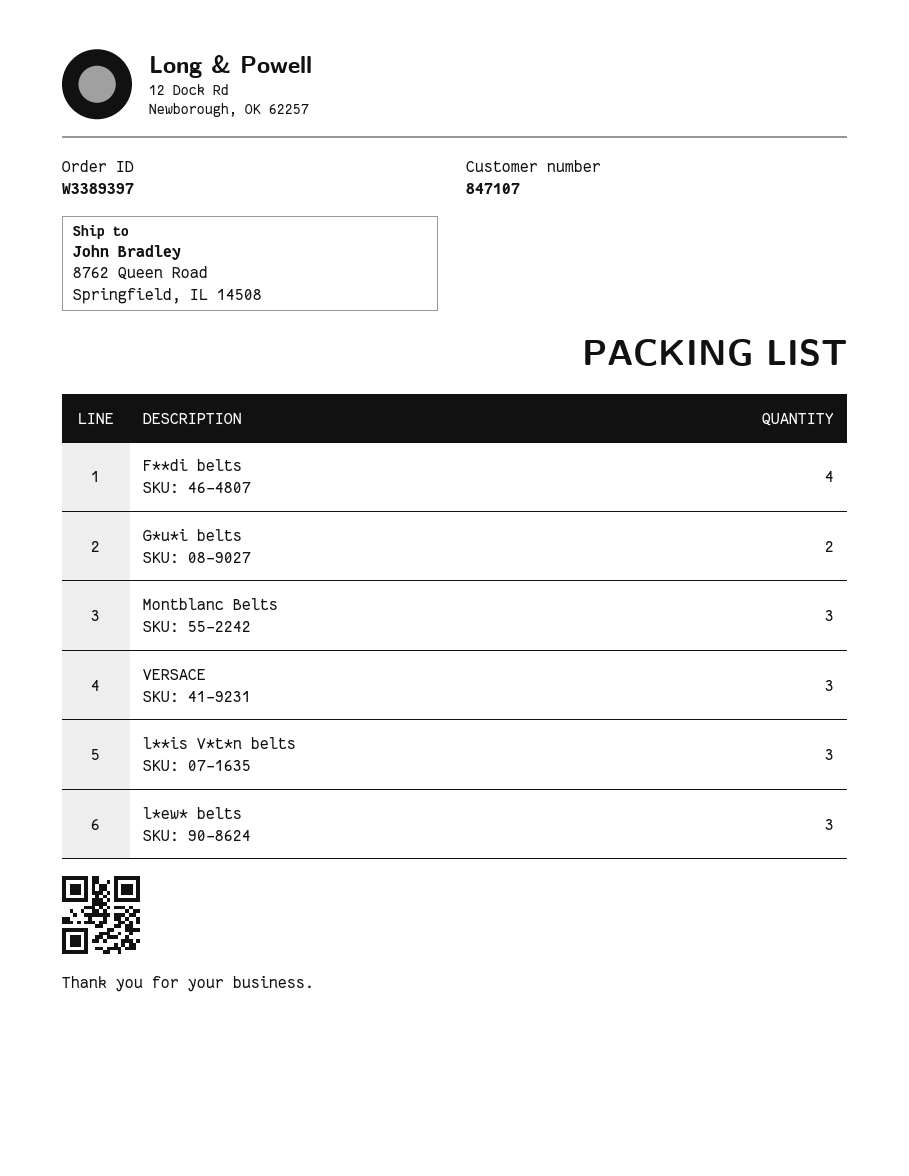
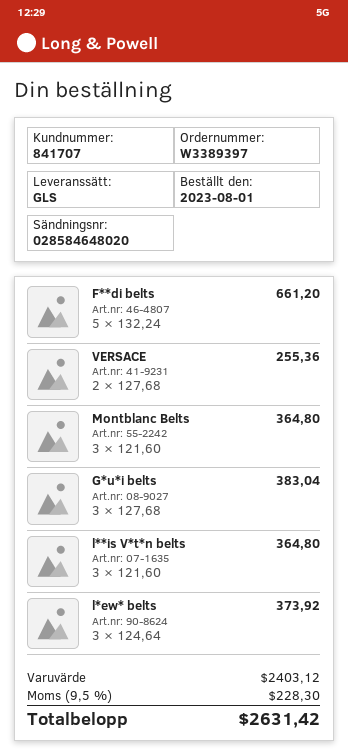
customer number: 847107 -> 841707
F**di belts: 4 -> 5
G*u*i belts: 2 -> 3
VERSACE: 3 -> 2

